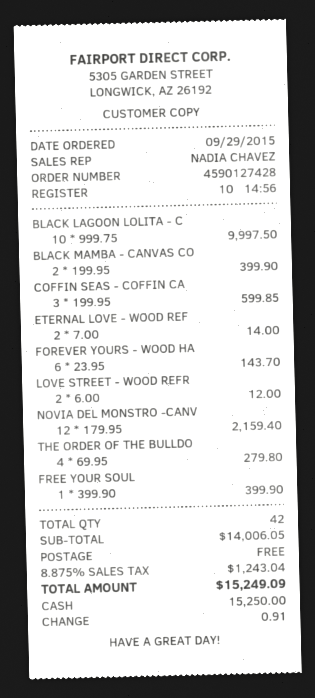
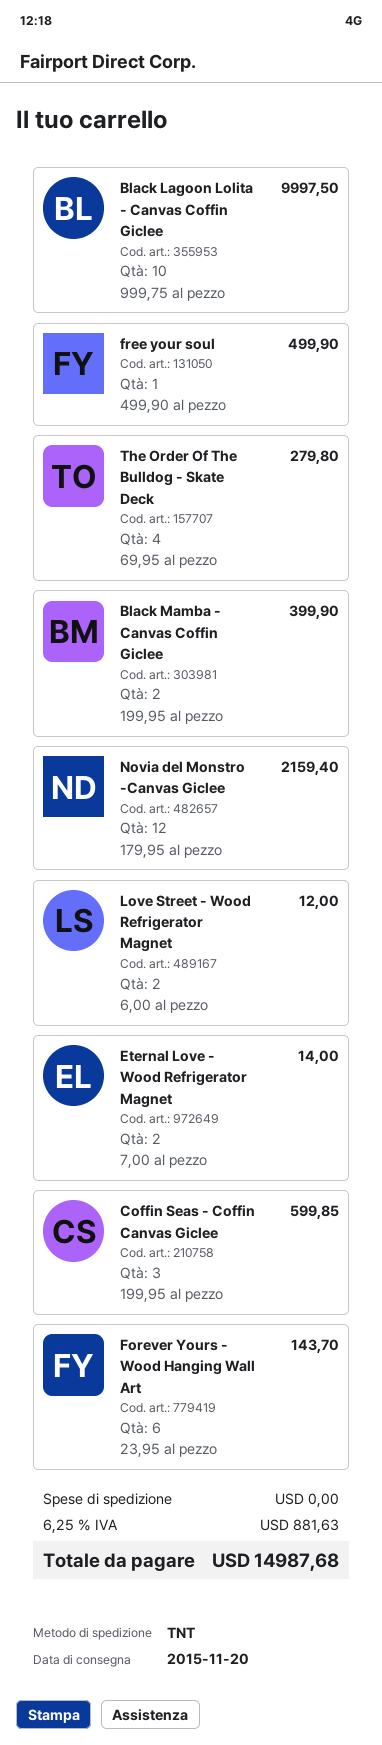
FREE YOUR SOUL: 1 x 399.90 = 399.90 -> 1 x 499.90 = 499.90
tax: 8.875% = 1243.04 -> 6.25% = 881.63
total: 15249.09 -> 14987.68

